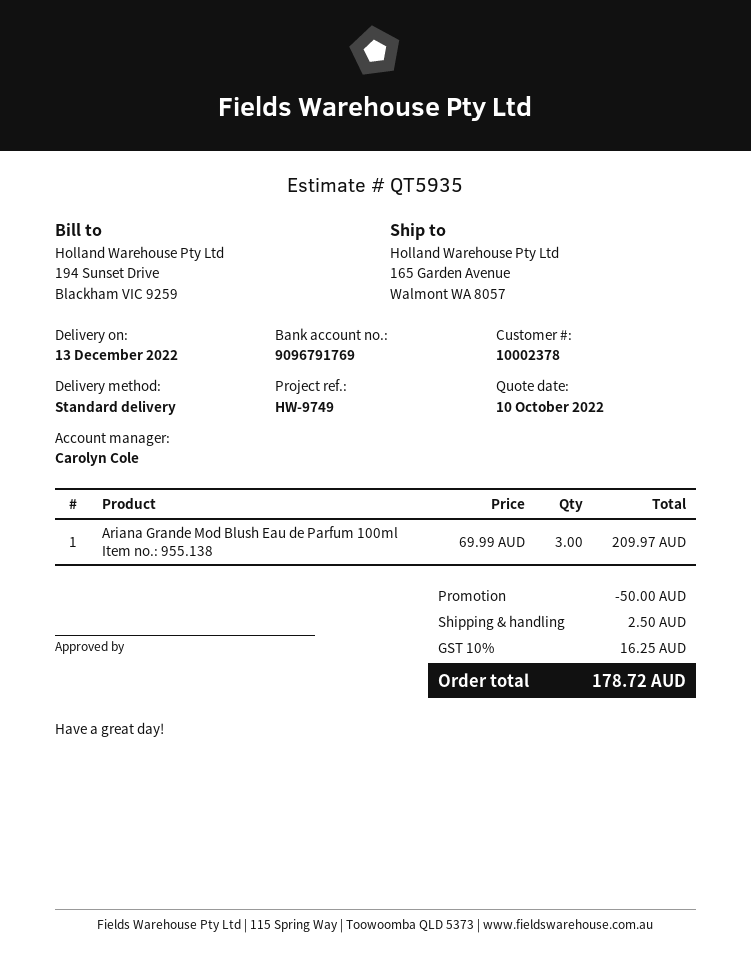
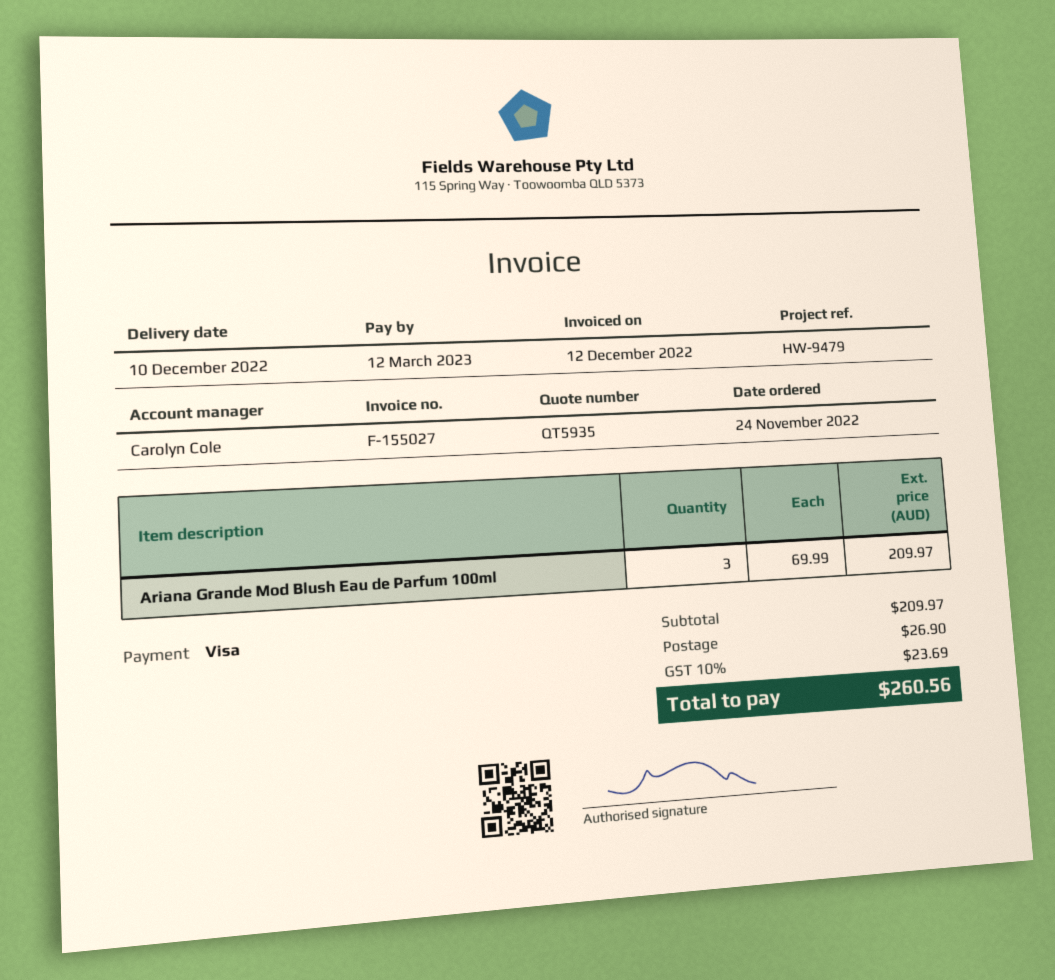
delivery date: 2022-12-13 -> 2022-12-10
reference: HW-9749 -> HW-9479
discount: 50.00 -> none
shipping: 2.50 -> 26.90
tax: 10% = 16.25 -> 10% = 23.69
total: 178.72 -> 260.56

